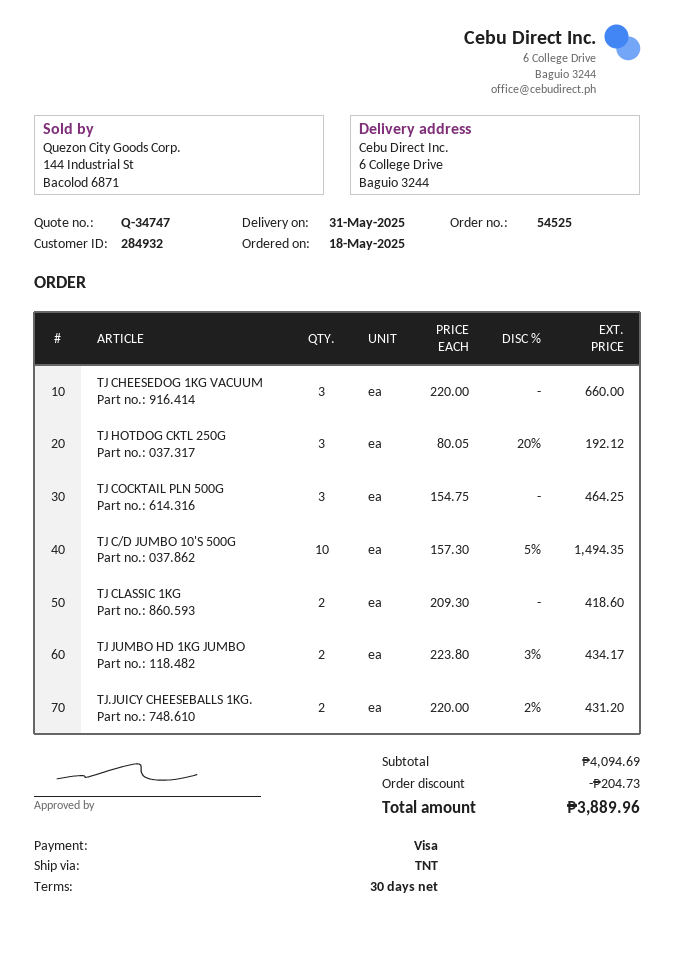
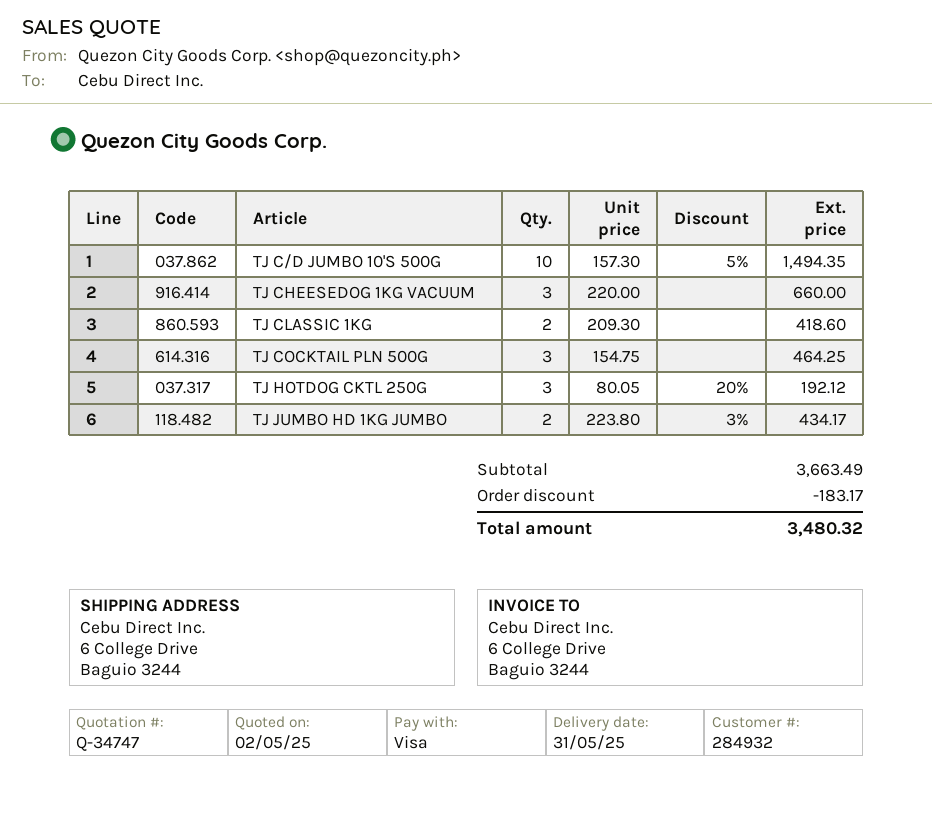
TJ.JUICY CHEESEBALLS 1KG.: 2 x 220.00 - 2% = 431.20 -> none
subtotal: 4094.69 -> 3663.49
discount: 204.73 -> 183.17
total: 3889.96 -> 3480.32

